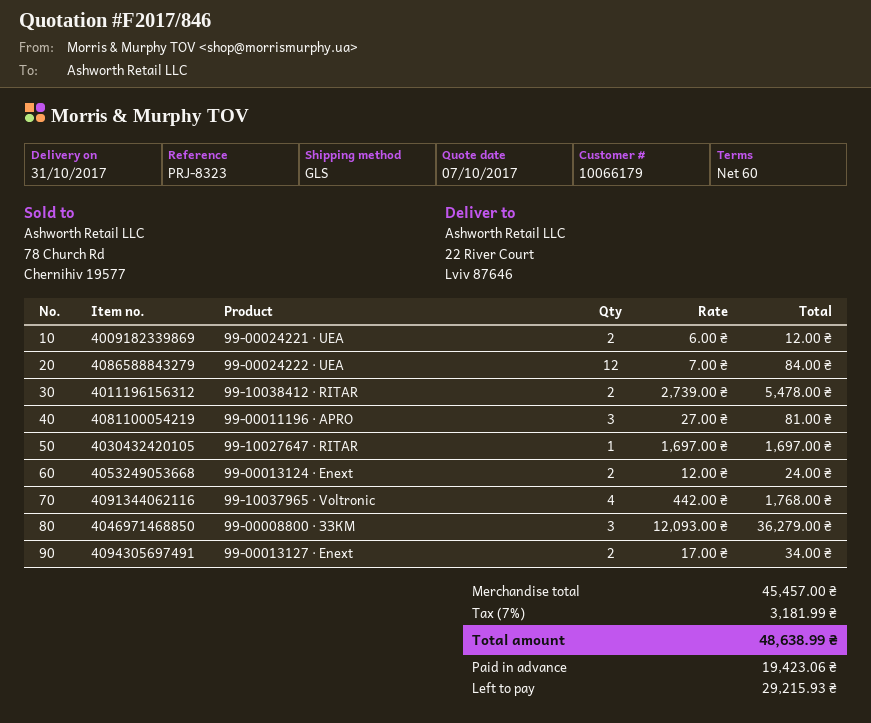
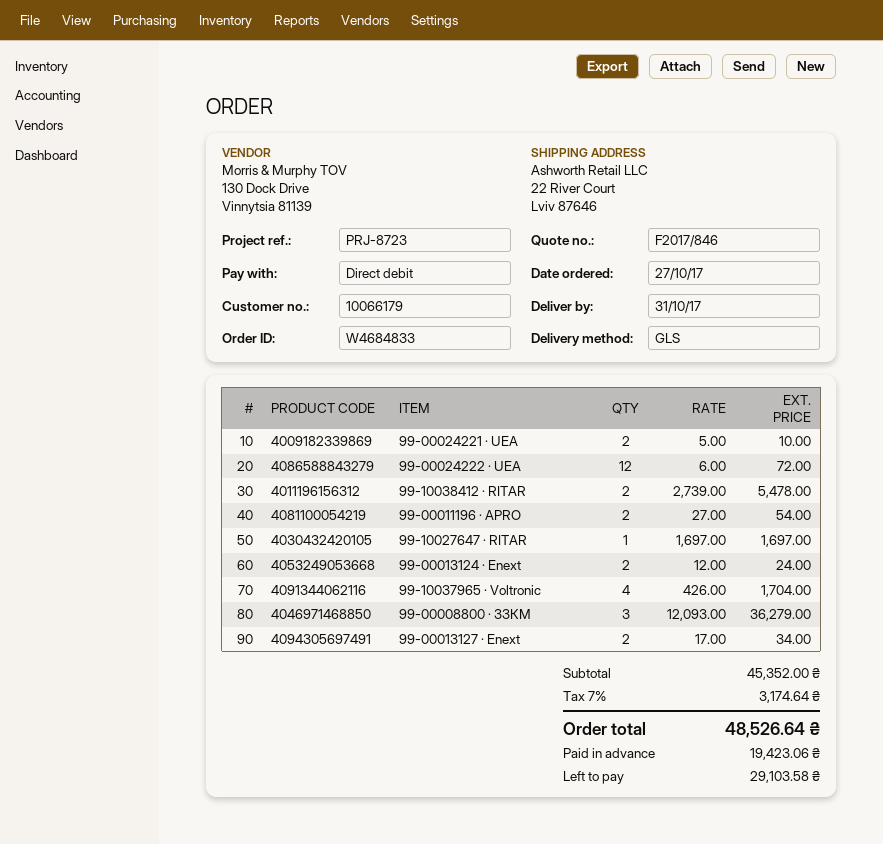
reference: PRJ-8323 -> PRJ-8723
99-00024221 · UEA: 2 x 6.00 = 12.00 -> 2 x 5.00 = 10.00
99-00024222 · UEA: 12 x 7.00 = 84.00 -> 12 x 6.00 = 72.00
99-00011196 · APRO: 3 x 27.00 = 81.00 -> 2 x 27.00 = 54.00
99-10037965 · Voltronic: 4 x 442.00 = 1768.00 -> 4 x 426.00 = 1704.00
subtotal: 45457.00 -> 45352.00
tax: 7% = 3181.99 -> 7% = 3174.64
total: 48638.99 -> 48526.64
balance: 29215.93 -> 29103.58

